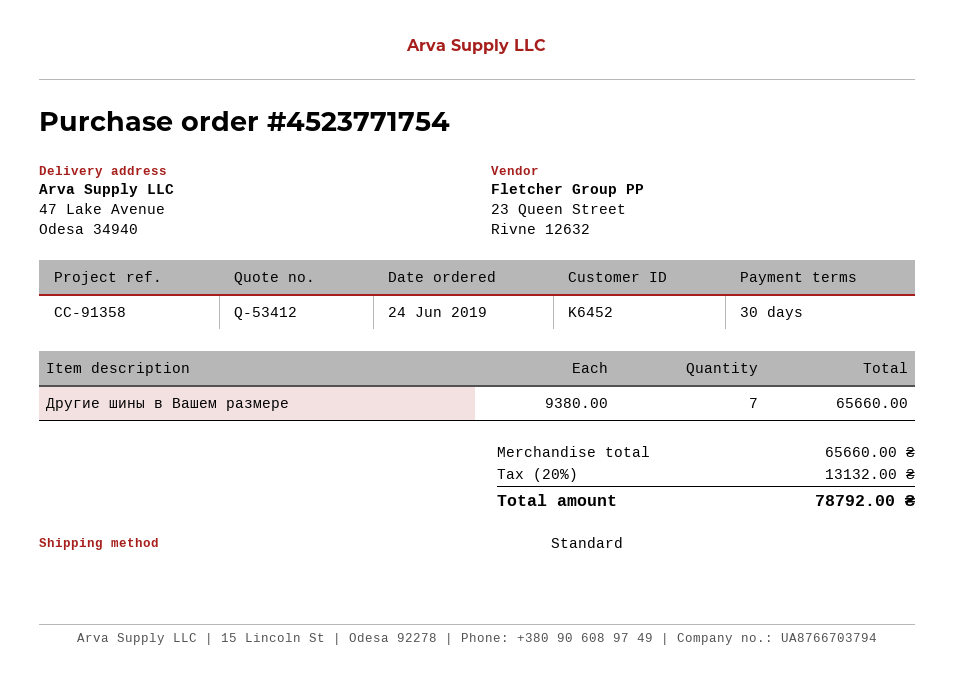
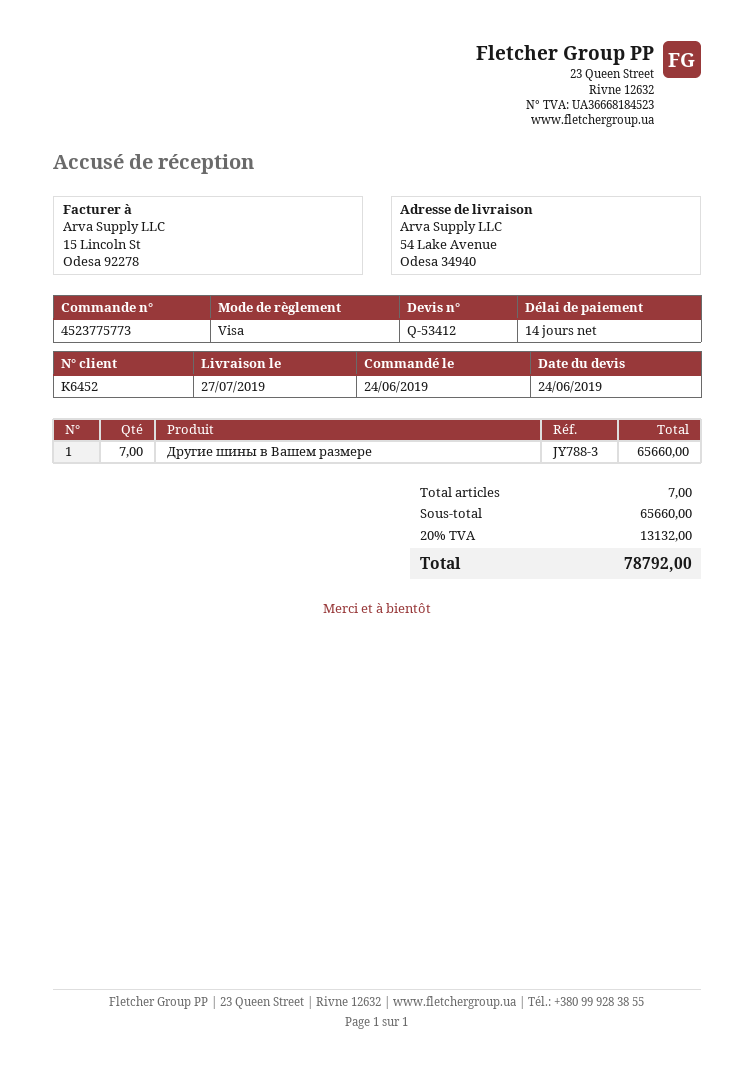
order number: 4523771754 -> 4523775773
payment terms: 30 days -> 14 days
ship to: 47 Lake Avenue, Odesa 34940 -> 54 Lake Avenue, Odesa 34940

